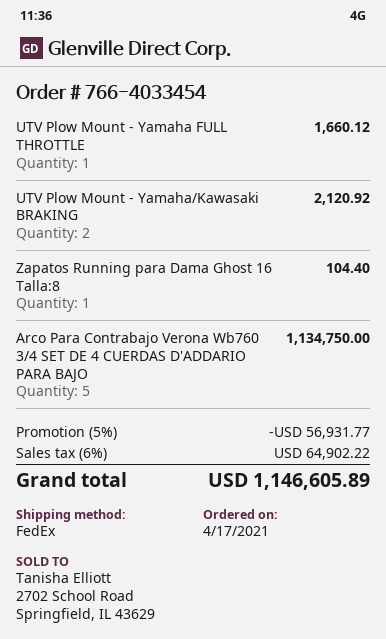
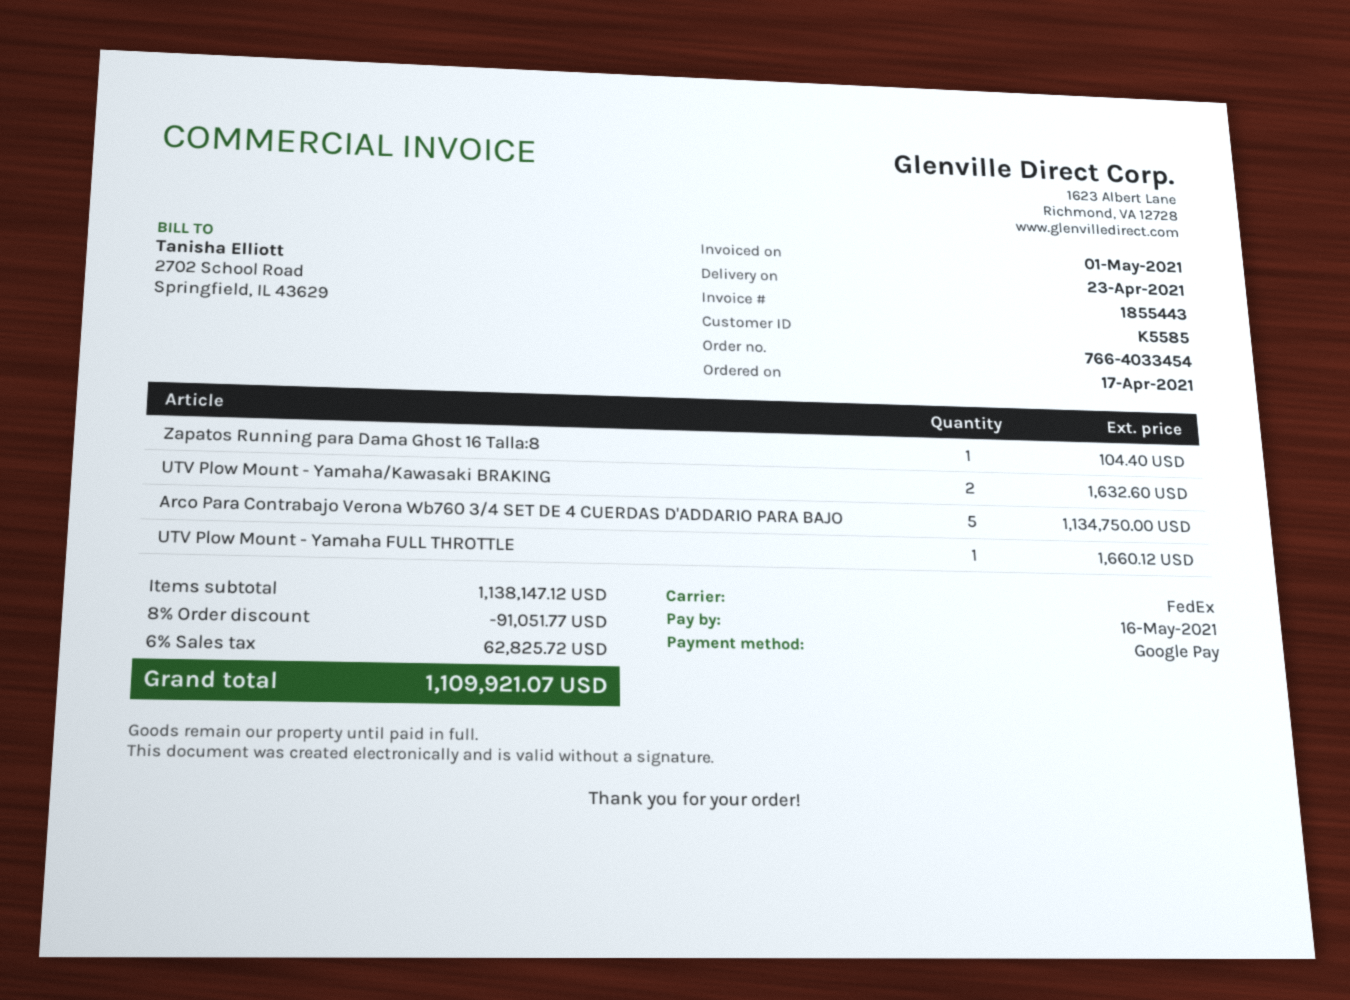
UTV Plow Mount - Yamaha/Kawasaki BRAKING: 2 for 2120.92 -> 2 for 1632.60
discount: 5% = 56931.77 -> 8% = 91051.77
tax: 6% = 64902.22 -> 6% = 62825.72
total: 1146605.89 -> 1109921.07

